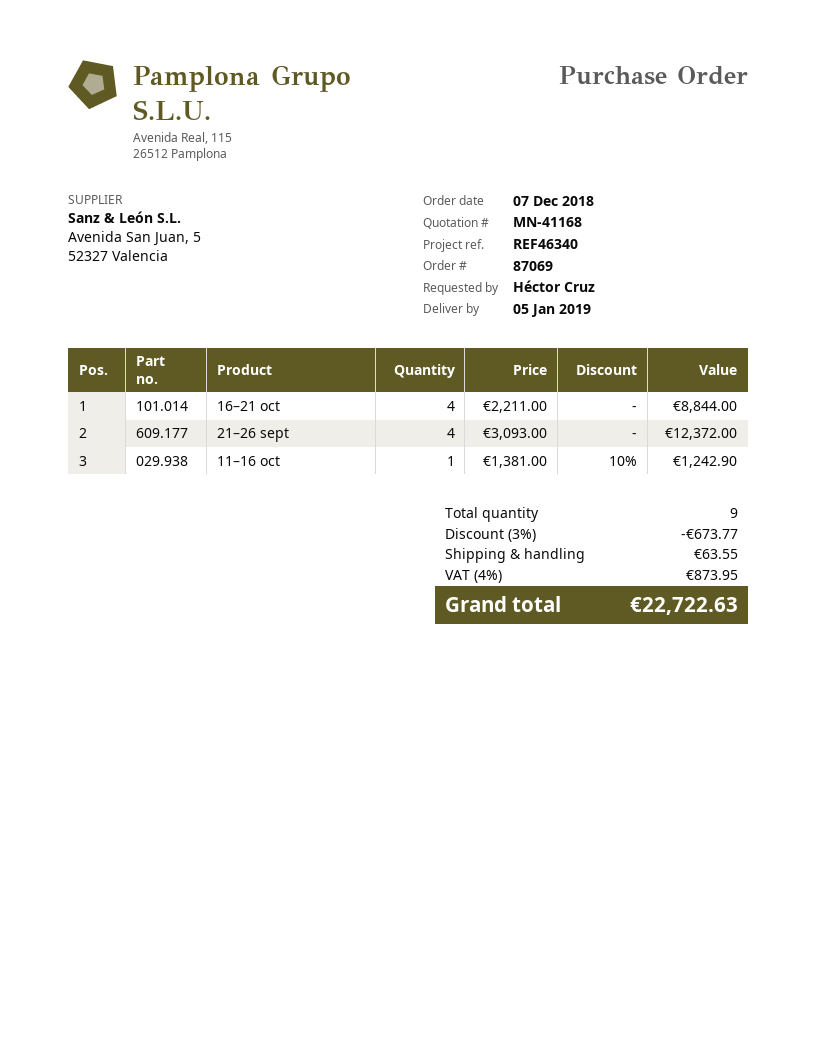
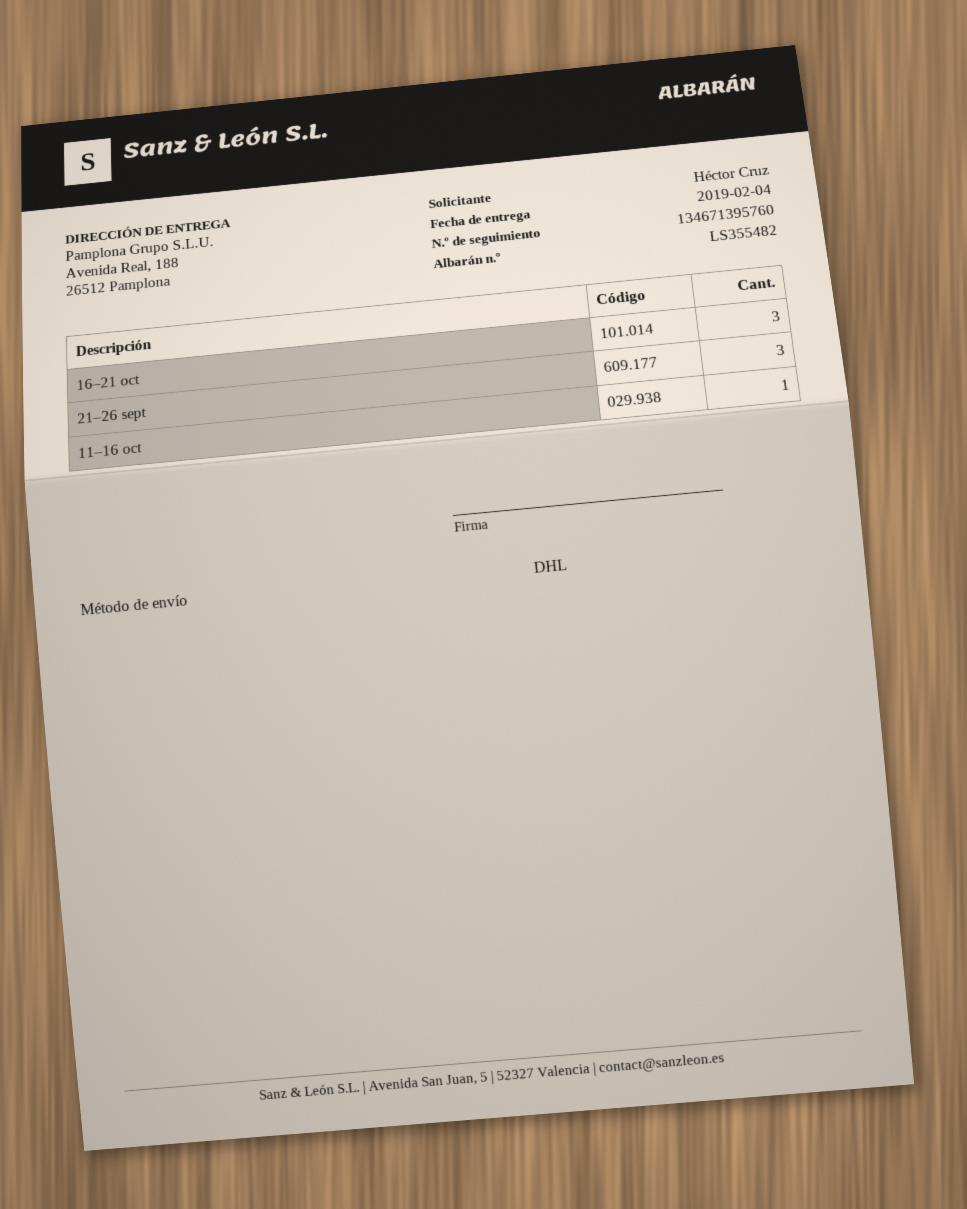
delivery date: 2019-01-05 -> 2019-02-04
16–21 oct: 4 -> 3
21–26 sept: 4 -> 3

